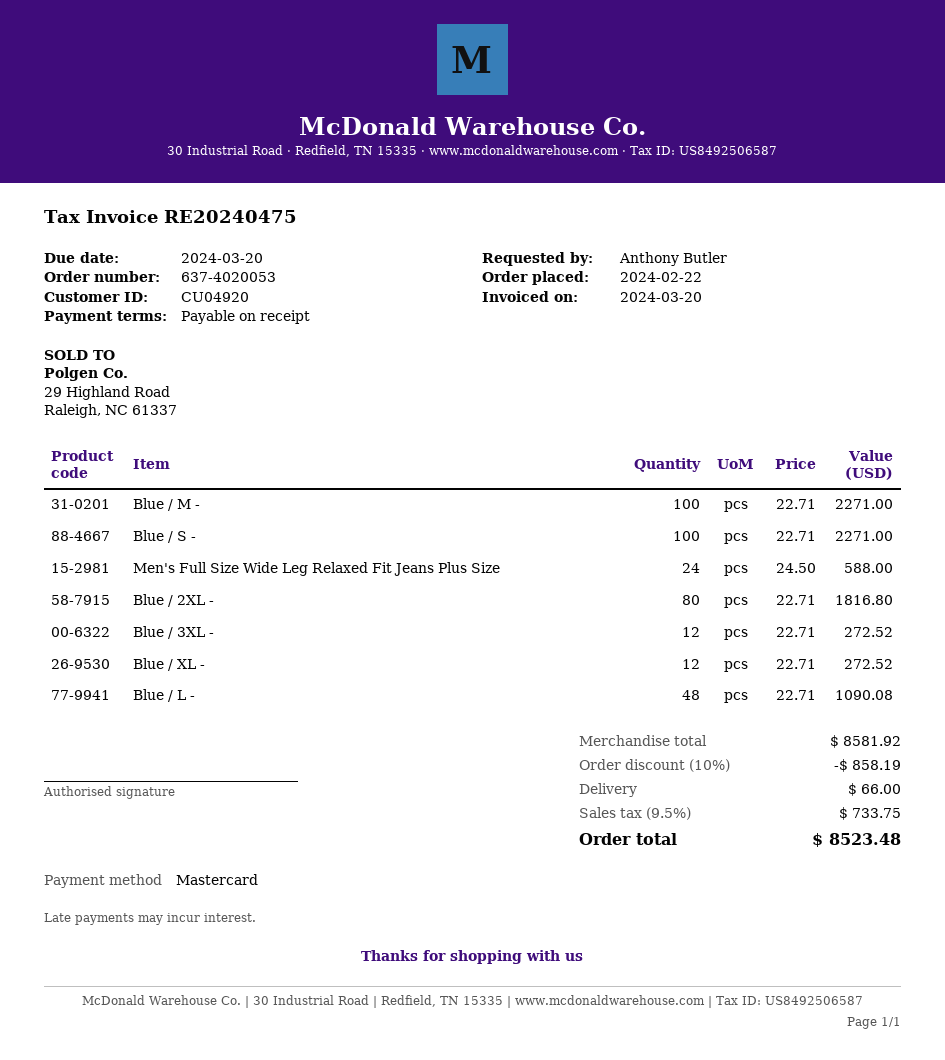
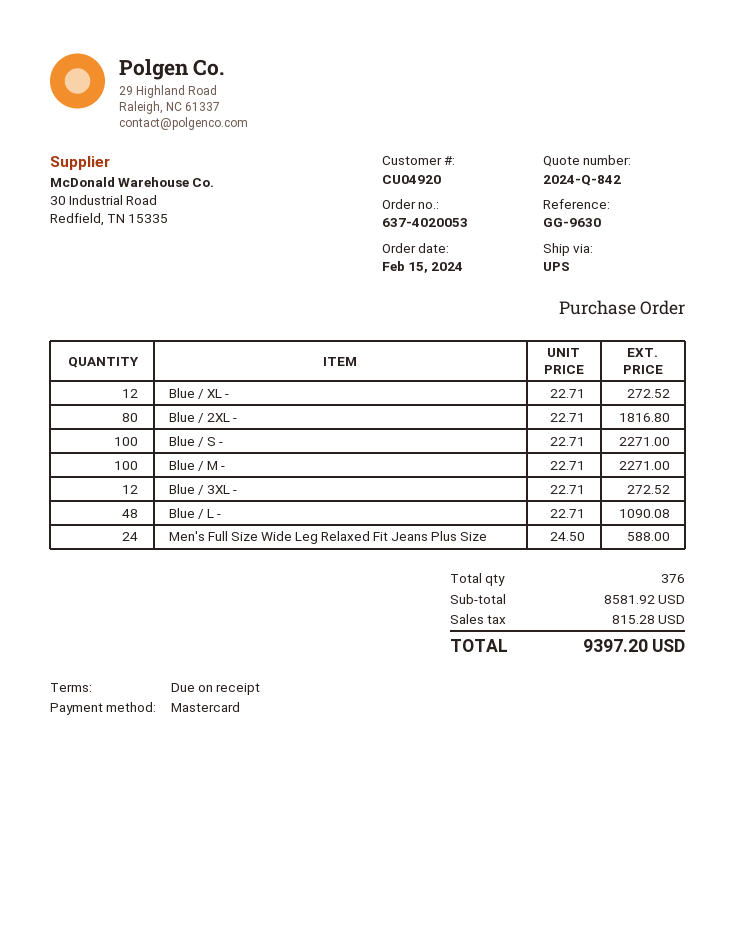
order date: 2024-02-22 -> 2024-02-15
discount: 10% = 858.19 -> none
shipping: 66.00 -> none
tax: 733.75 -> 815.28
total: 8523.48 -> 9397.20

